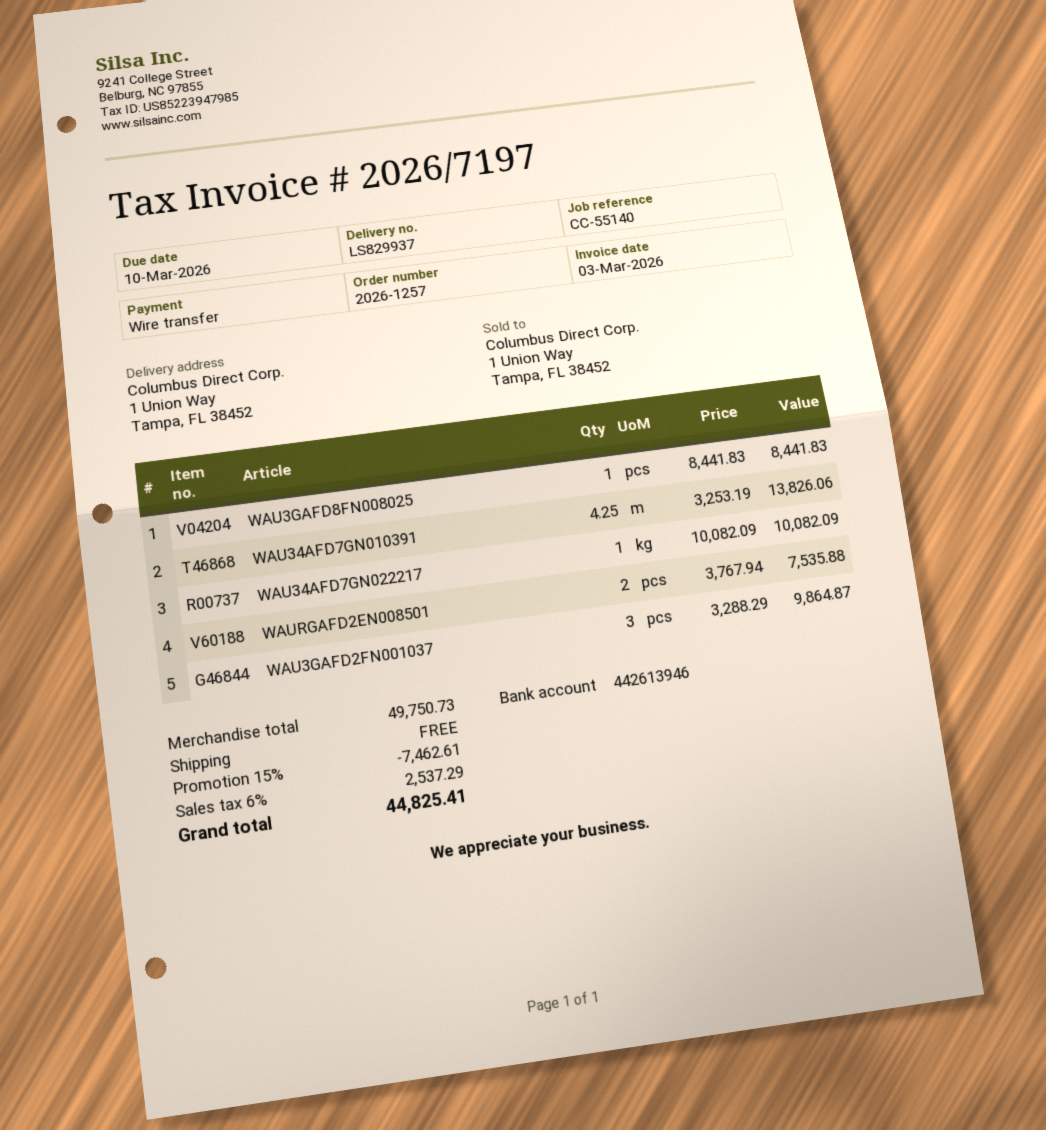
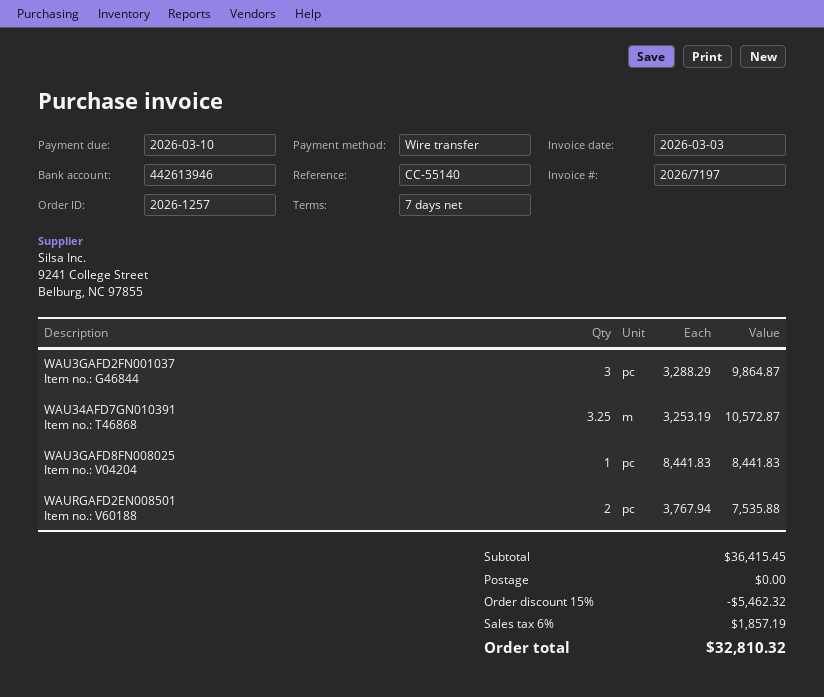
WAU34AFD7GN010391: 4.25 x 3253.19 = 13826.06 -> 3.25 x 3253.19 = 10572.87
WAU34AFD7GN022217: 1 x 10082.09 = 10082.09 -> none
subtotal: 49750.73 -> 36415.45
discount: 15% = 7462.61 -> 15% = 5462.32
tax: 6% = 2537.29 -> 6% = 1857.19
total: 44825.41 -> 32810.32

